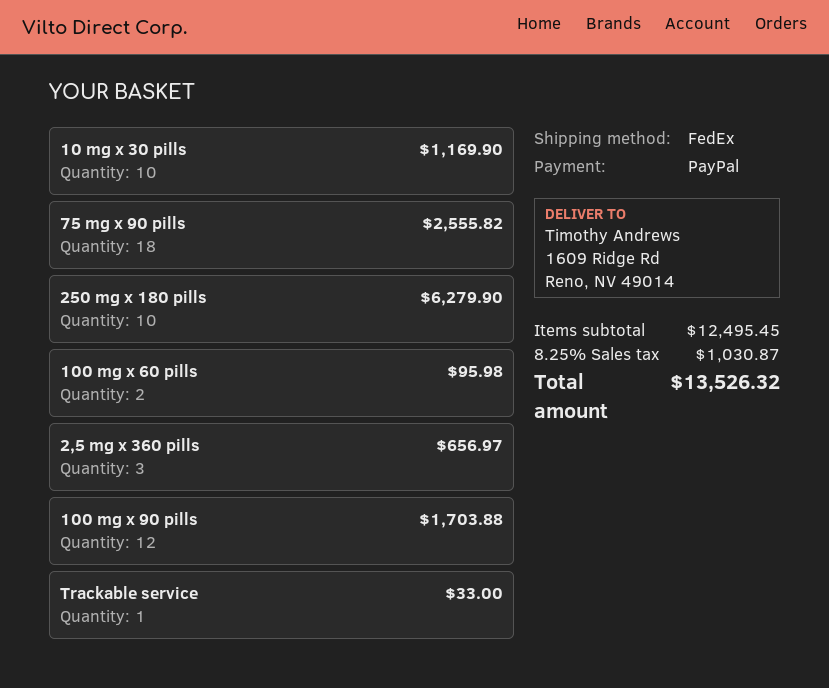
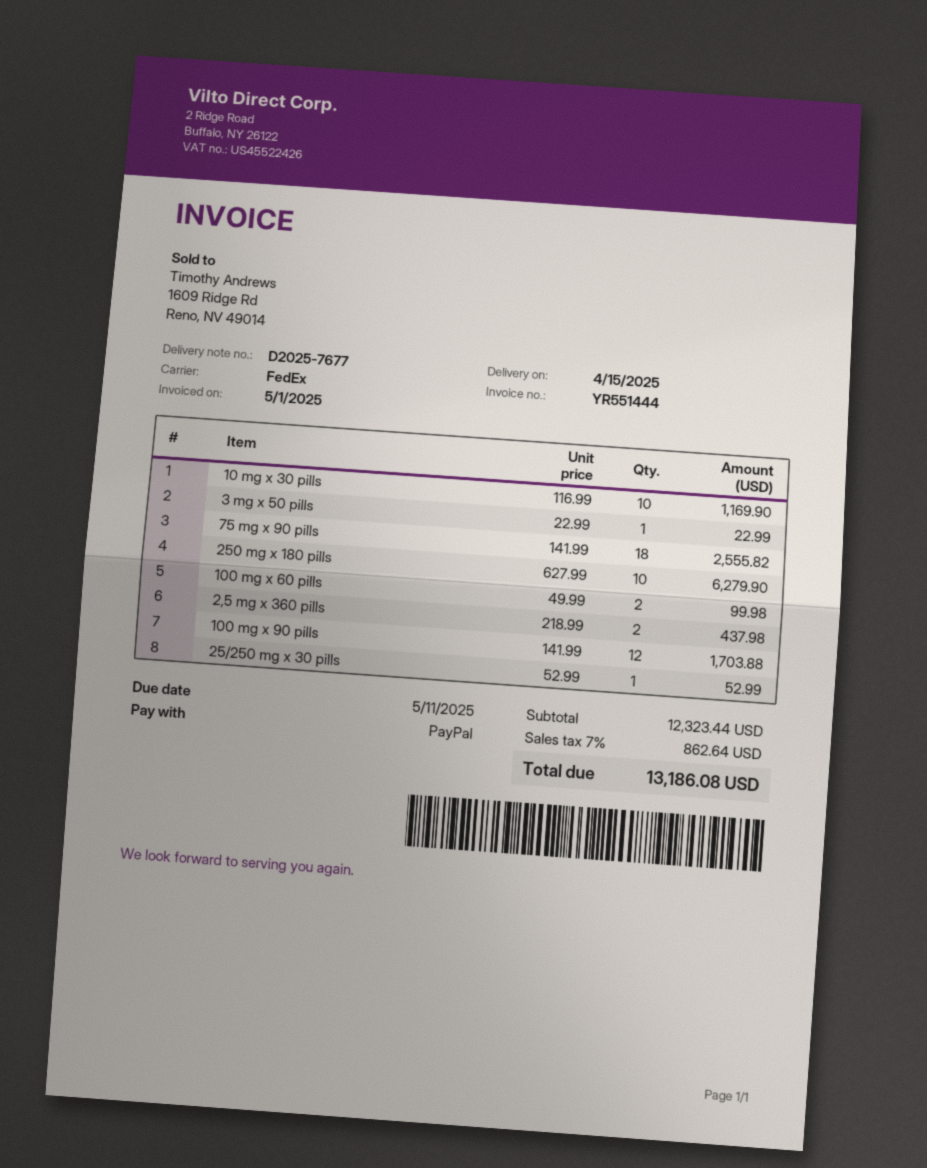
100 mg x 60 pills: 2 for 95.98 -> 2 for 99.98
2,5 mg x 360 pills: 3 for 656.97 -> 2 for 437.98
Trackable service: 1 for 33.00 -> none
3 mg x 50 pills: none -> 1 for 22.99
25/250 mg x 30 pills: none -> 1 for 52.99
subtotal: 12495.45 -> 12323.44
tax: 8.25% = 1030.87 -> 7% = 862.64
total: 13526.32 -> 13186.08

